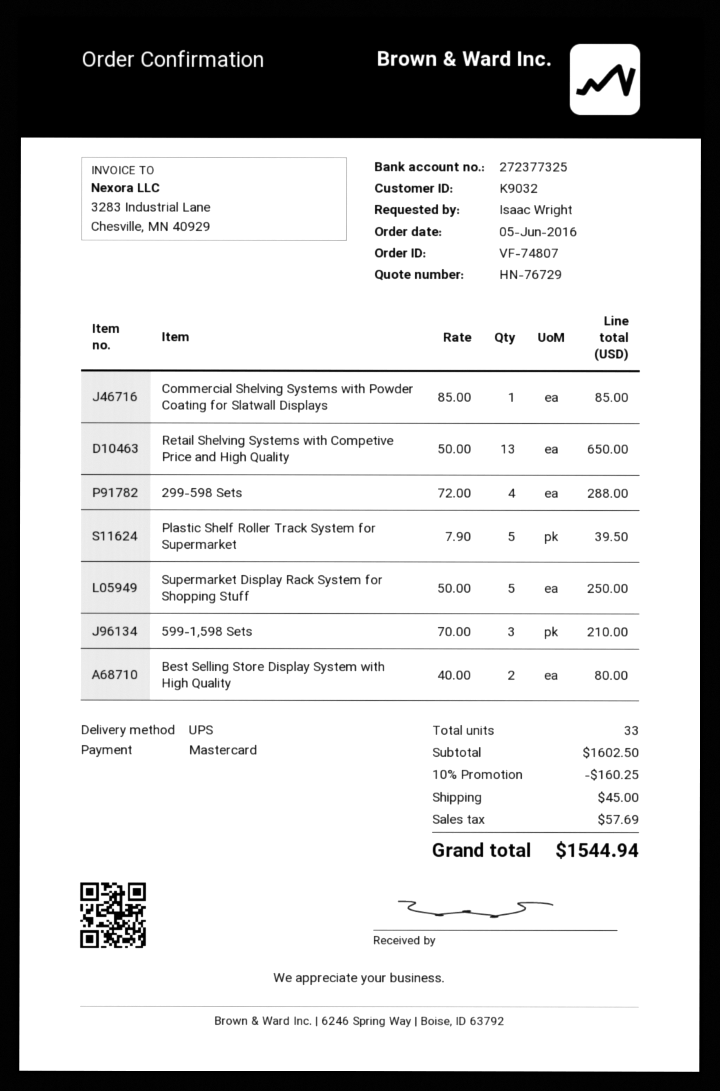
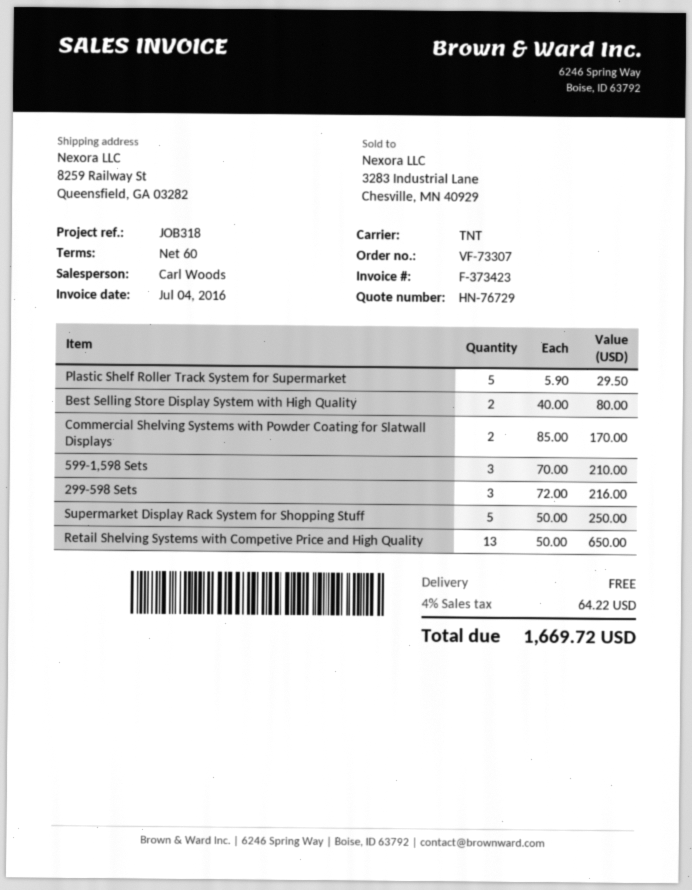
order number: VF-74807 -> VF-73307
shipping method: UPS -> TNT
Commercial Shelving Systems with Powder Coating for Slatwall Displays: 1 x 85.00 = 85.00 -> 2 x 85.00 = 170.00
299-598 Sets: 4 x 72.00 = 288.00 -> 3 x 72.00 = 216.00
Plastic Shelf Roller Track System for Supermarket: 5 x 7.90 = 39.50 -> 5 x 5.90 = 29.50
discount: 10% = 160.25 -> none
shipping: 45.00 -> 0.00
tax: 57.69 -> 64.22
total: 1544.94 -> 1669.72

